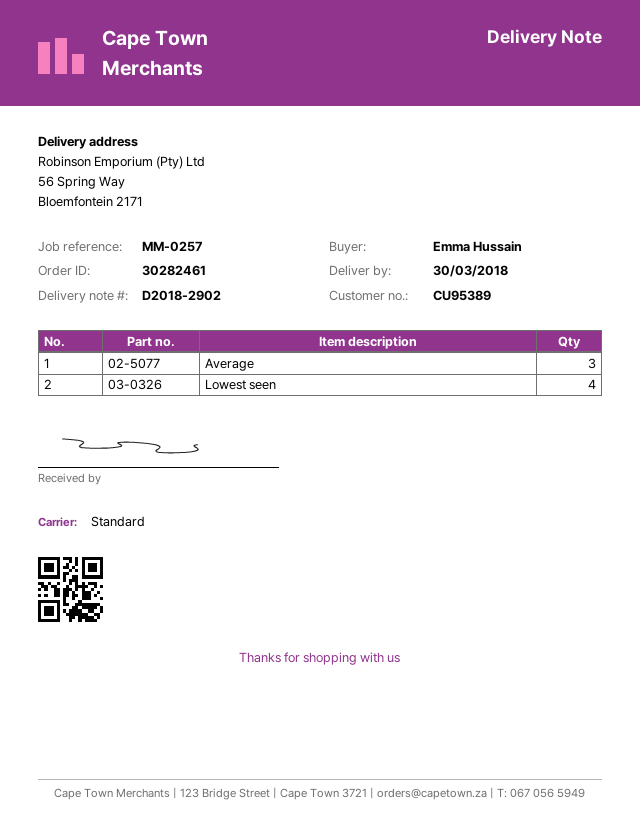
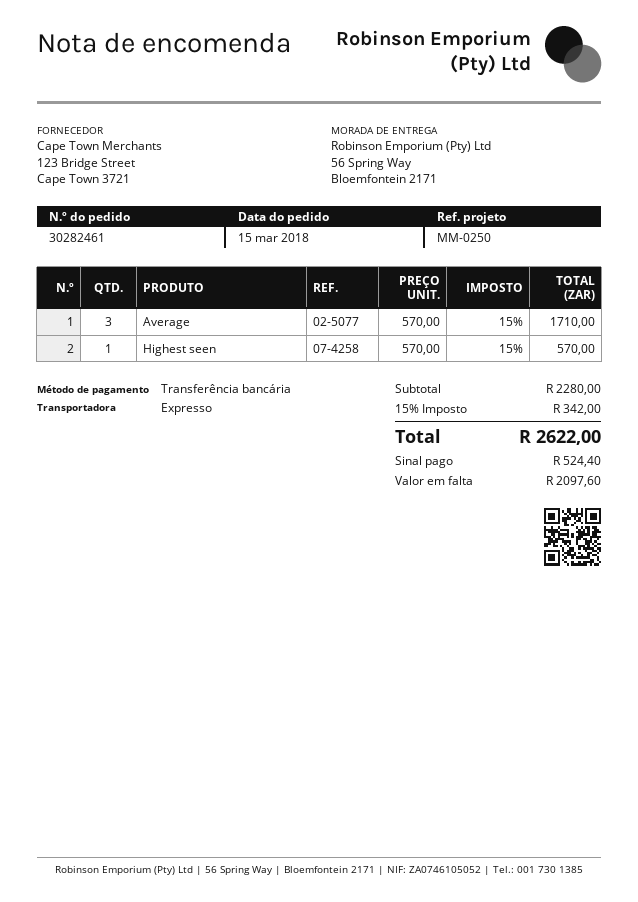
reference: MM-0257 -> MM-0250
shipping method: standard -> express
Lowest seen: 4 -> none
Highest seen: none -> 1

